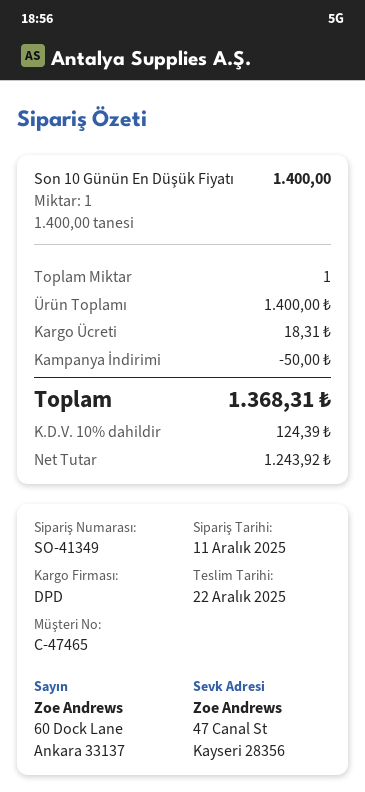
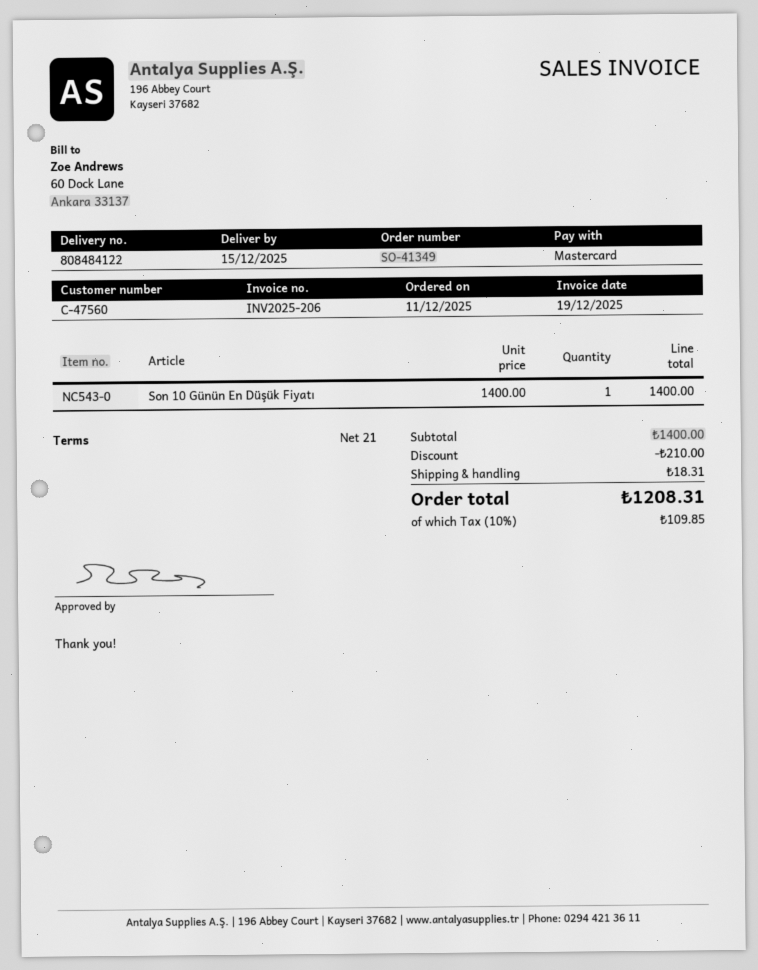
delivery date: 2025-12-22 -> 2025-12-15
customer number: C-47465 -> C-47560
discount: 50.00 -> 210.00
tax: 10% = 124.39 -> 10% = 109.85
total: 1368.31 -> 1208.31

